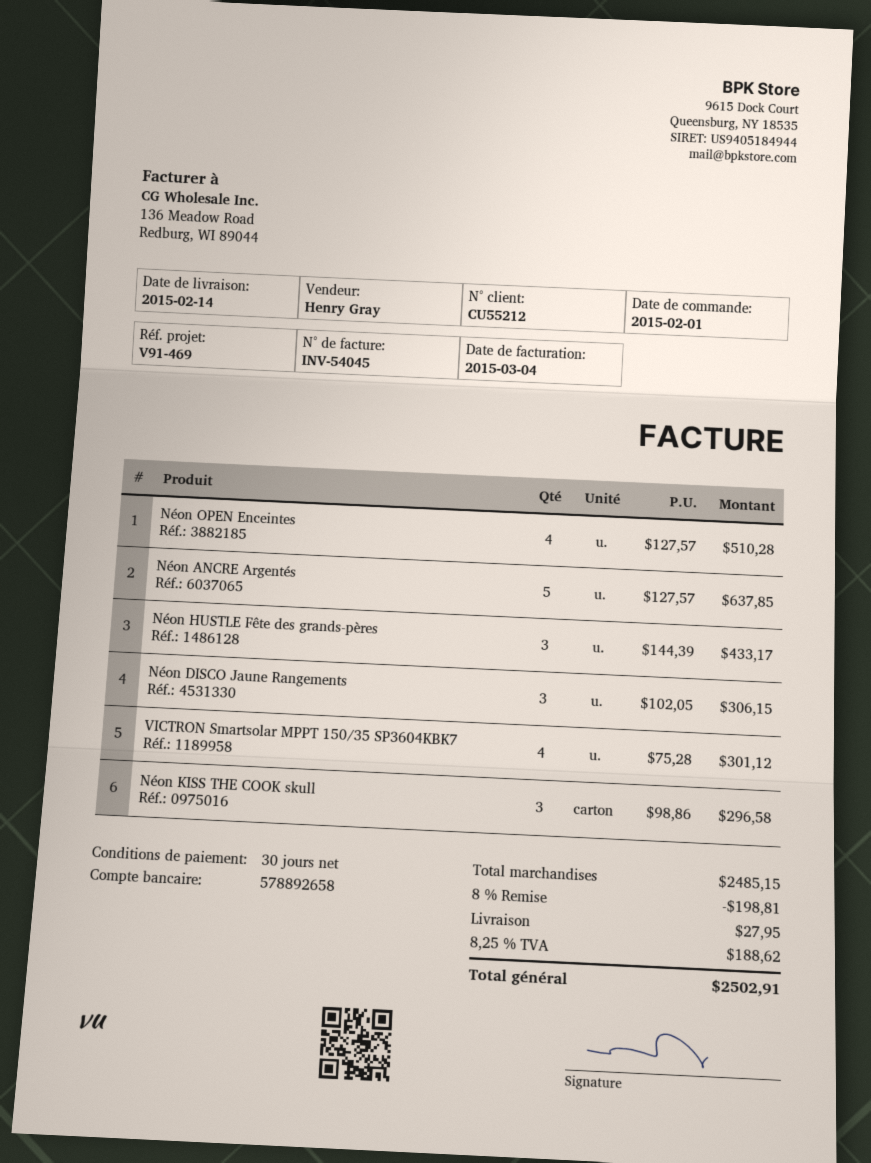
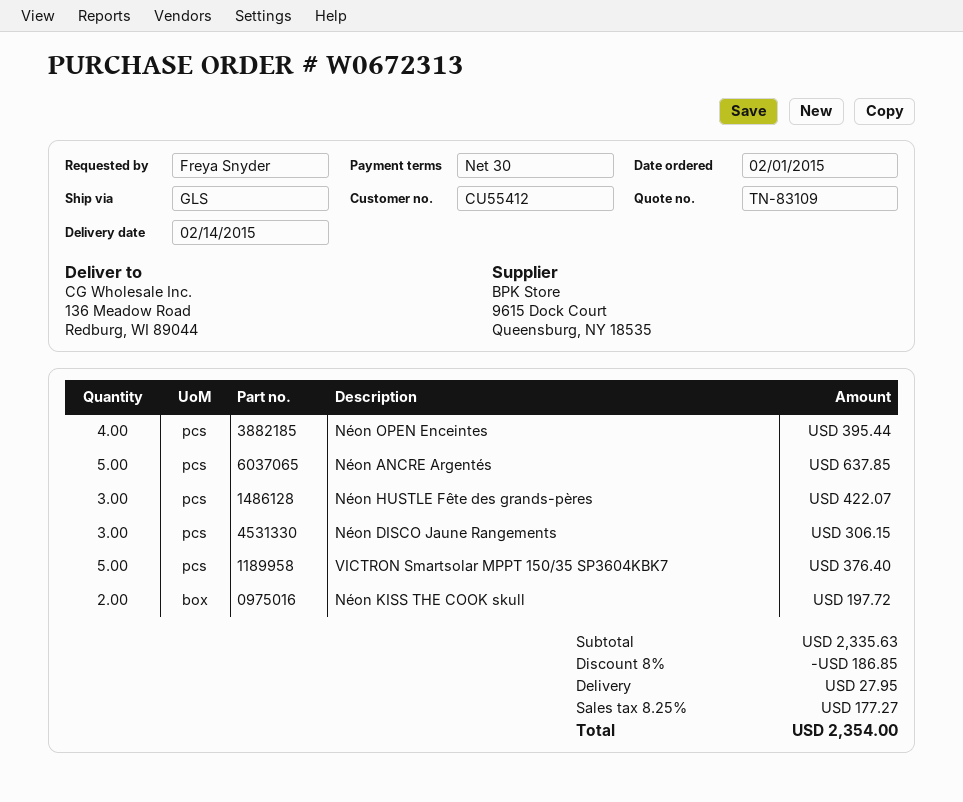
customer number: CU55212 -> CU55412
Néon OPEN Enceintes: 4 for 510.28 -> 4 for 395.44
Néon HUSTLE Fête des grands-pères: 3 for 433.17 -> 3 for 422.07
VICTRON Smartsolar MPPT 150/35 SP3604KBK7: 4 for 301.12 -> 5 for 376.40
Néon KISS THE COOK skull: 3 for 296.58 -> 2 for 197.72
subtotal: 2485.15 -> 2335.63
discount: 8% = 198.81 -> 8% = 186.85
tax: 8.25% = 188.62 -> 8.25% = 177.27
total: 2502.91 -> 2354.00

